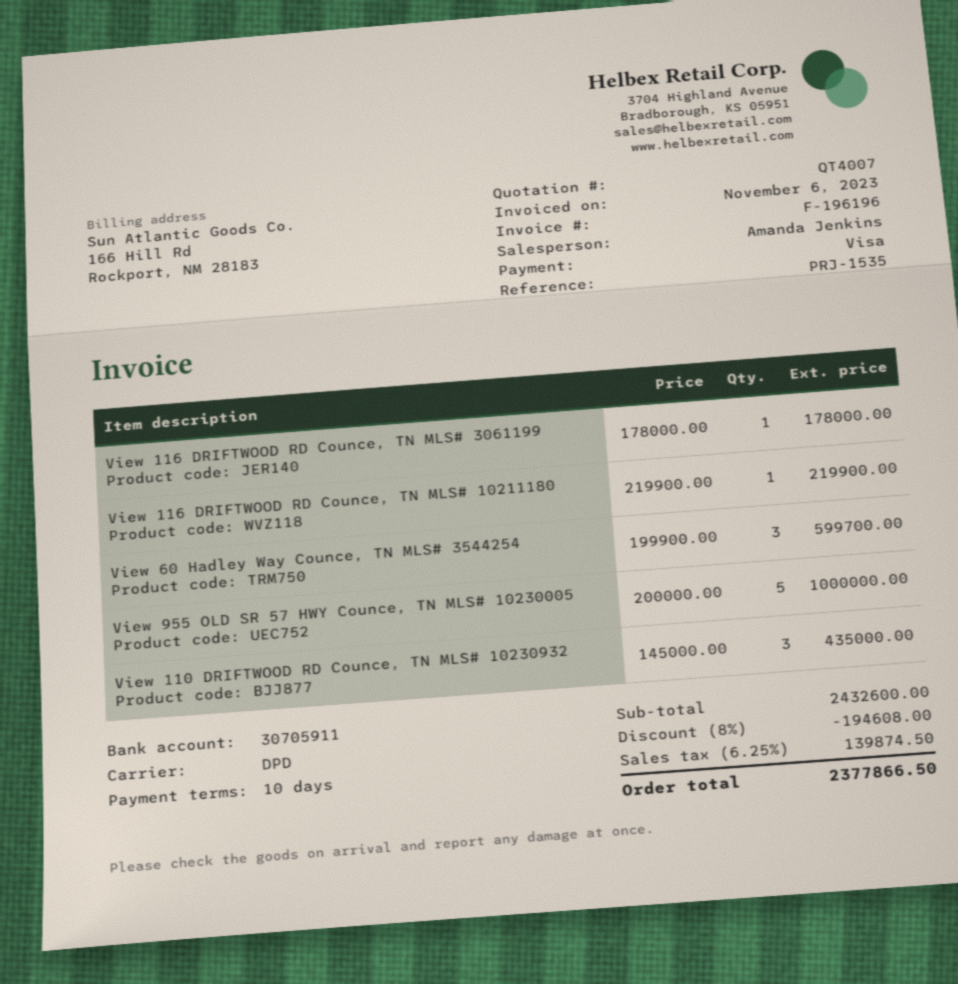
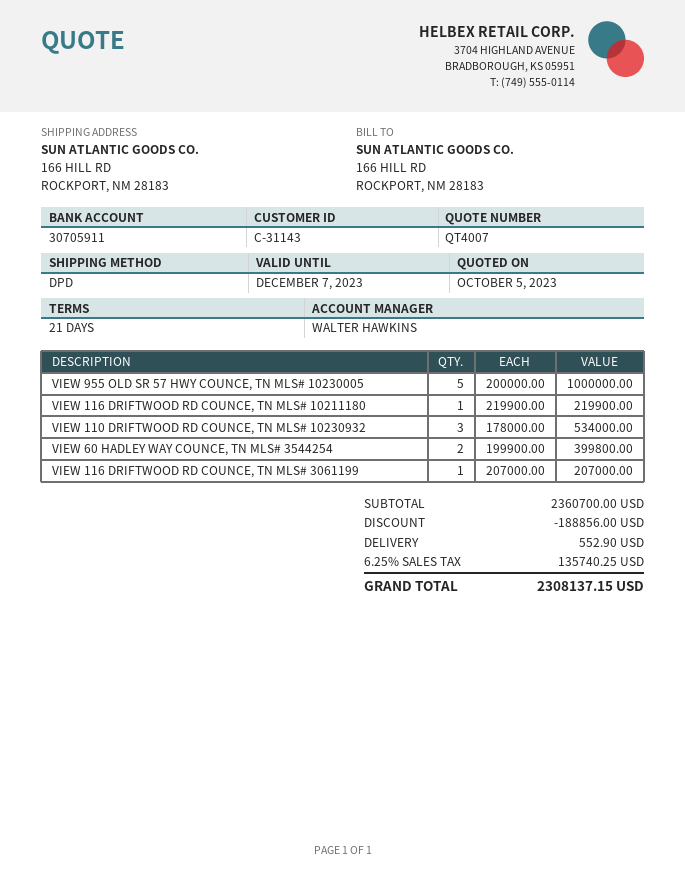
payment terms: 10 days -> 21 days
sales rep: Amanda Jenkins -> WALTER HAWKINS
View 116 DRIFTWOOD RD Counce, TN MLS# 3061199: 1 x 178000.00 = 178000.00 -> 1 x 207000.00 = 207000.00
View 60 Hadley Way Counce, TN MLS# 3544254: 3 x 199900.00 = 599700.00 -> 2 x 199900.00 = 399800.00
View 110 DRIFTWOOD RD Counce, TN MLS# 10230932: 3 x 145000.00 = 435000.00 -> 3 x 178000.00 = 534000.00
subtotal: 2432600.00 -> 2360700.00
discount: 194608.00 -> 188856.00
shipping: none -> 552.90
tax: 6.25% = 139874.50 -> 6.25% = 135740.25
total: 2377866.50 -> 2308137.15

